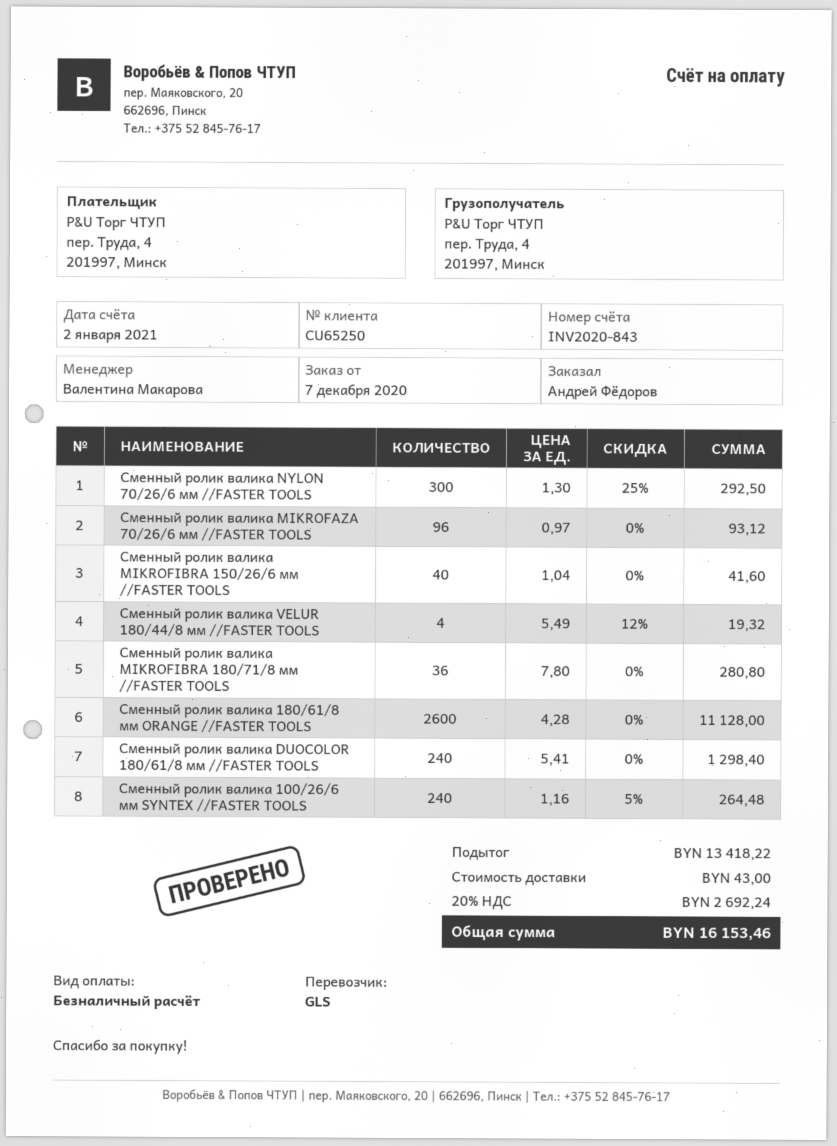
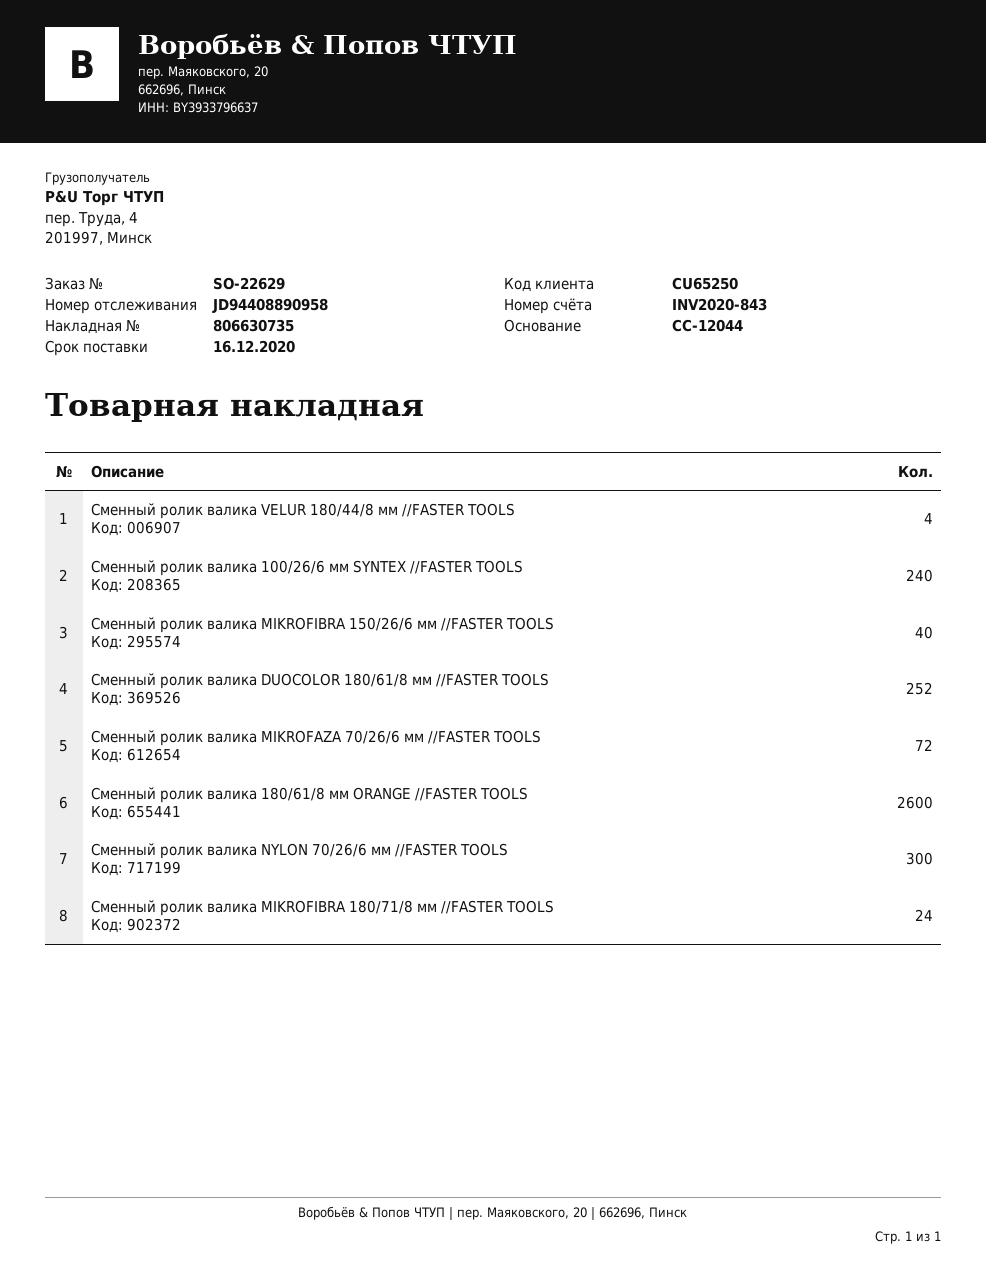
Сменный ролик валика MIKROFAZA 70/26/6 мм //FASTER TOOLS: 96 -> 72
Сменный ролик валика MIKROFIBRA 180/71/8 мм //FASTER TOOLS: 36 -> 24
Сменный ролик валика DUOCOLOR 180/61/8 мм //FASTER TOOLS: 240 -> 252

